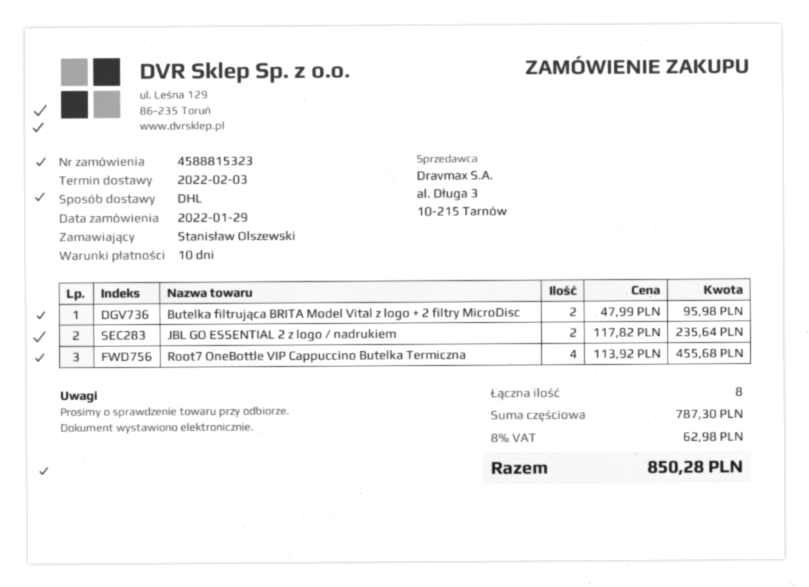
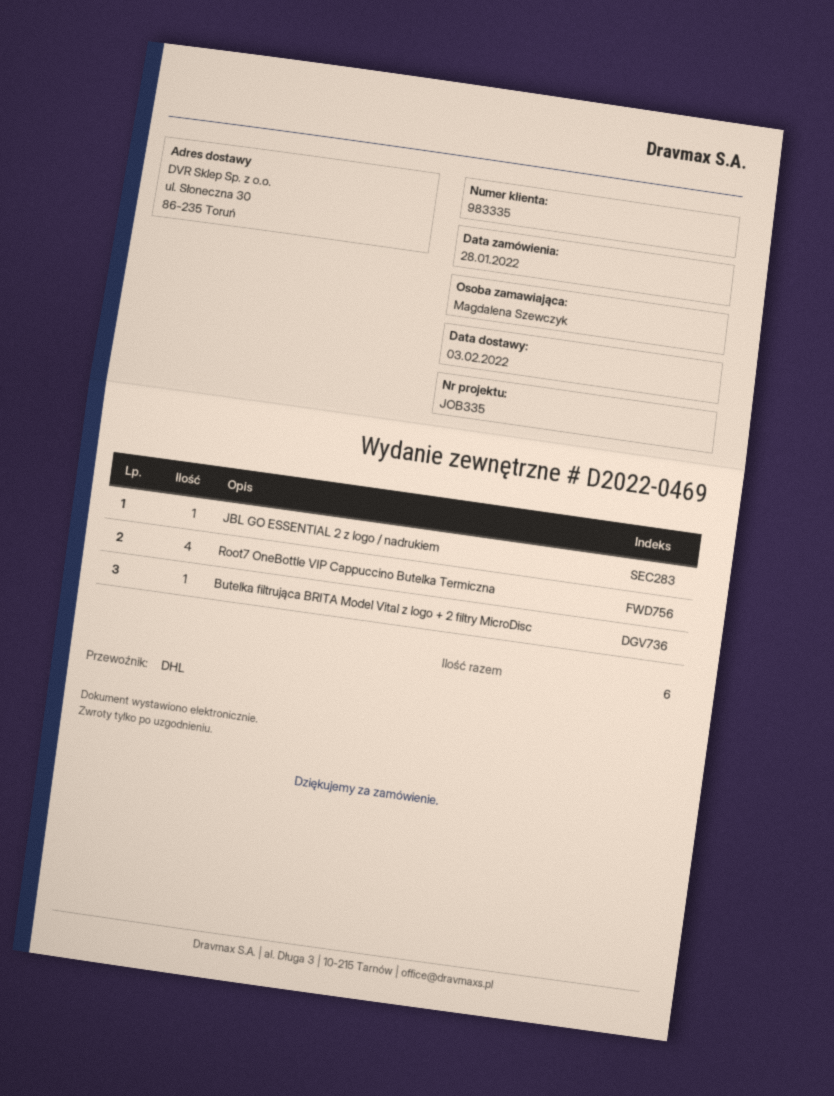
order date: 2022-01-29 -> 2022-01-28
ordered by: Stanisław Olszewski -> Magdalena Szewczyk
Butelka filtrująca BRITA Model Vital z logo + 2 filtry MicroDisc: 2 -> 1
JBL GO ESSENTIAL 2 z logo / nadrukiem: 2 -> 1
total quantity: 8 -> 6

